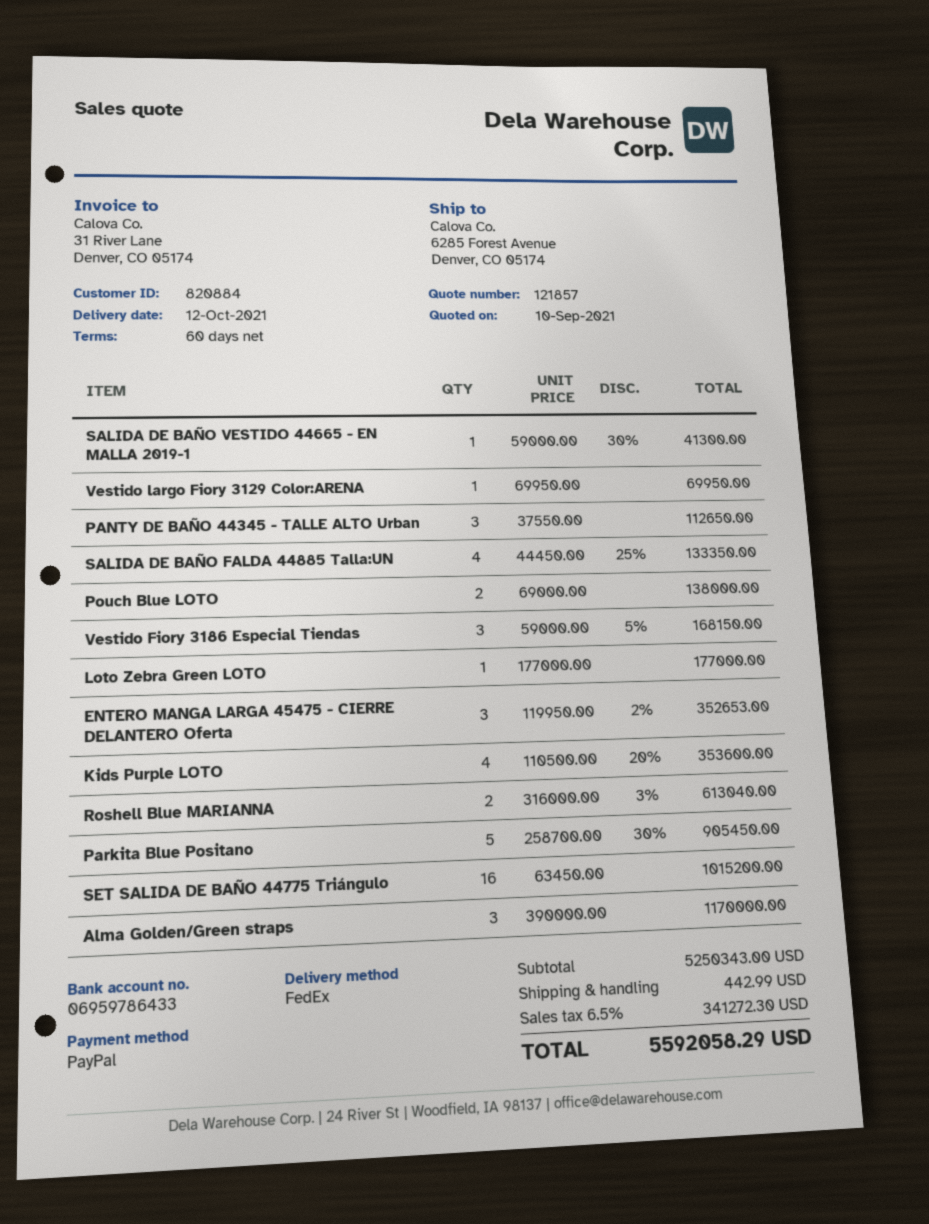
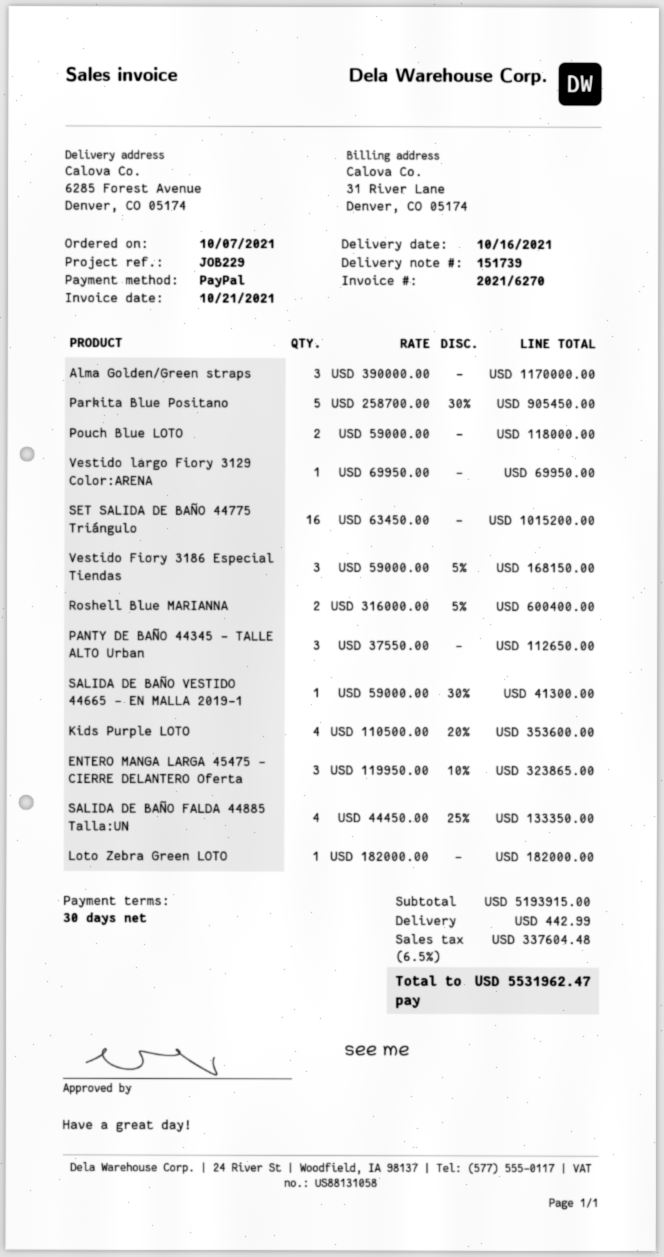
delivery date: 2021-10-12 -> 2021-10-16
payment terms: 60 days -> 30 days
Pouch Blue LOTO: 2 x 69000.00 = 138000.00 -> 2 x 59000.00 = 118000.00
Loto Zebra Green LOTO: 1 x 177000.00 = 177000.00 -> 1 x 182000.00 = 182000.00
ENTERO MANGA LARGA 45475 - CIERRE DELANTERO Oferta: 3 x 119950.00 - 2% = 352653.00 -> 3 x 119950.00 - 10% = 323865.00
Roshell Blue MARIANNA: 2 x 316000.00 - 3% = 613040.00 -> 2 x 316000.00 - 5% = 600400.00
subtotal: 5250343.00 -> 5193915.00
tax: 6.5% = 341272.30 -> 6.5% = 337604.48
total: 5592058.29 -> 5531962.47

